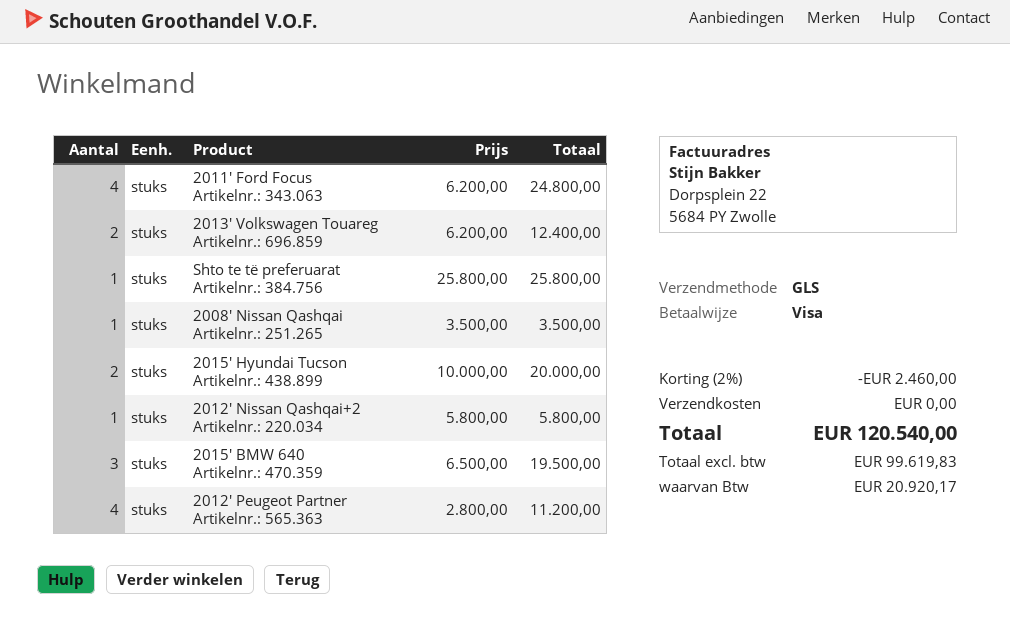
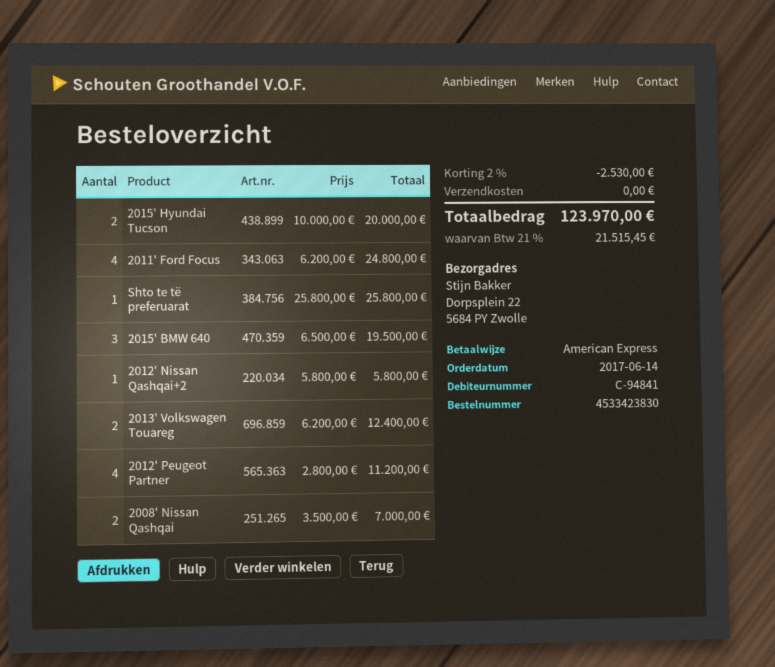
payment method: Visa -> American Express
2008' Nissan Qashqai: 1 x 3500.00 = 3500.00 -> 2 x 3500.00 = 7000.00
discount: 2% = 2460.00 -> 2% = 2530.00
tax: 20920.17 -> 21515.45
total: 120540.00 -> 123970.00

